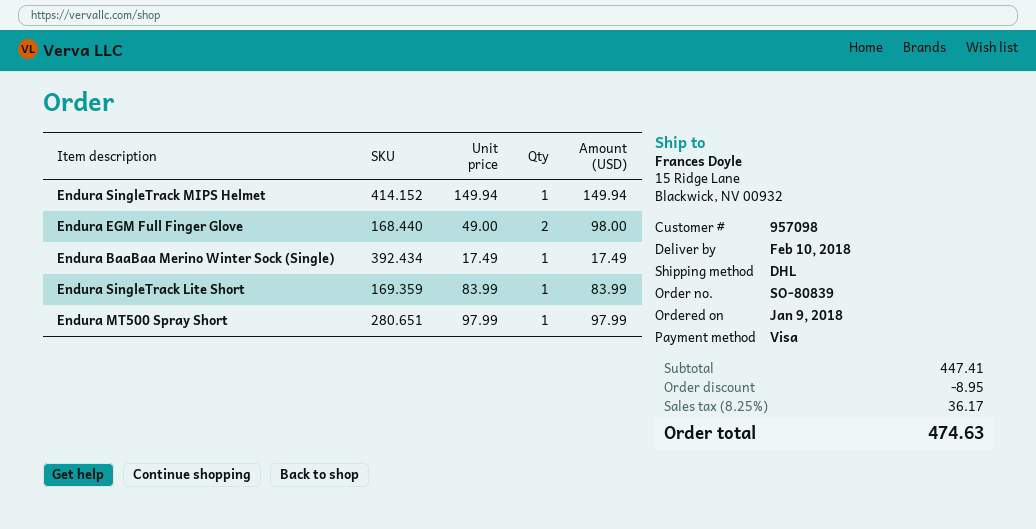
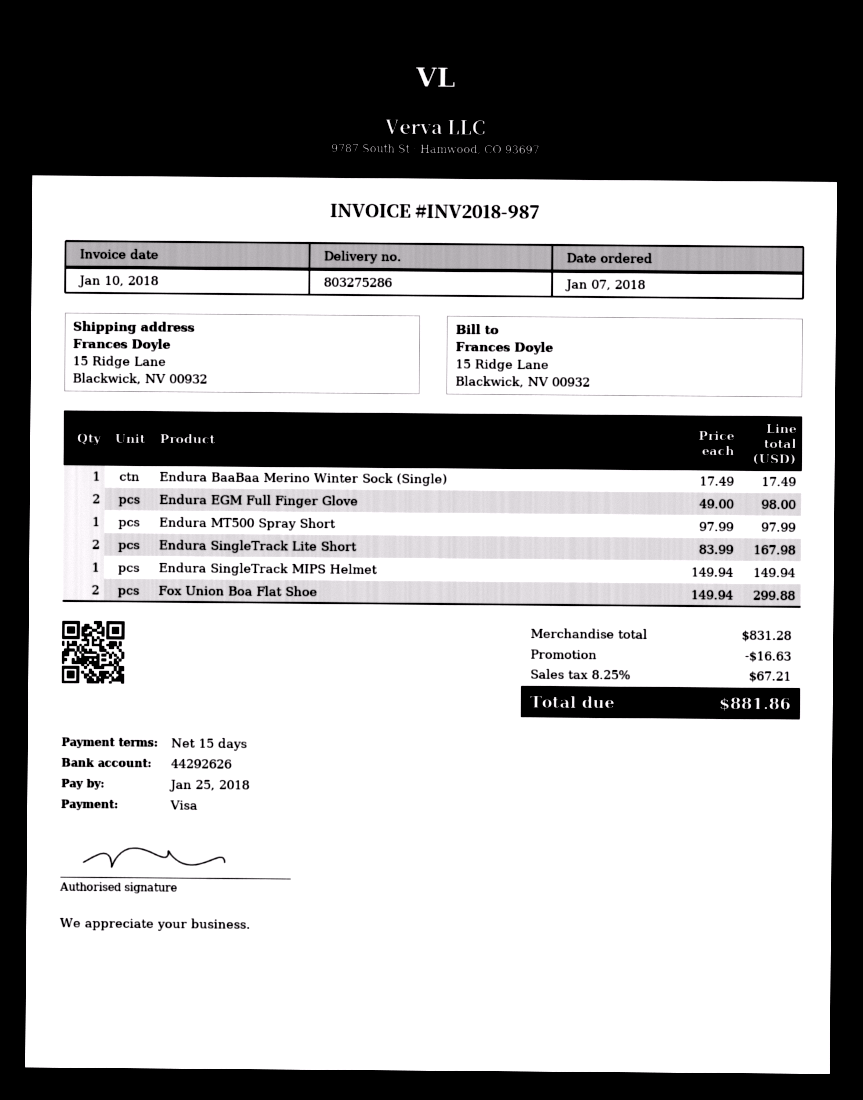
order date: 2018-01-09 -> 2018-01-07
Endura SingleTrack Lite Short: 1 x 83.99 = 83.99 -> 2 x 83.99 = 167.98
Fox Union Boa Flat Shoe: none -> 2 x 149.94 = 299.88
subtotal: 447.41 -> 831.28
discount: 8.95 -> 16.63
tax: 8.25% = 36.17 -> 8.25% = 67.21
total: 474.63 -> 881.86

